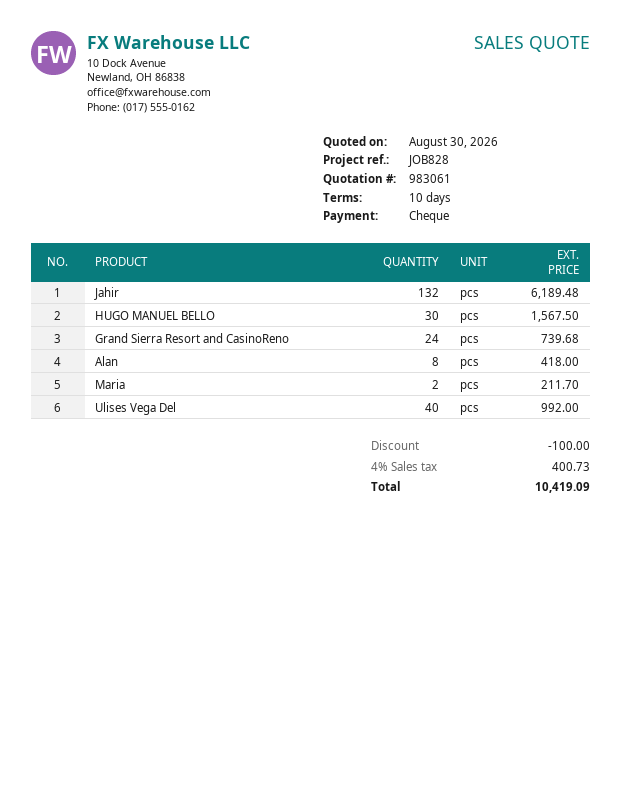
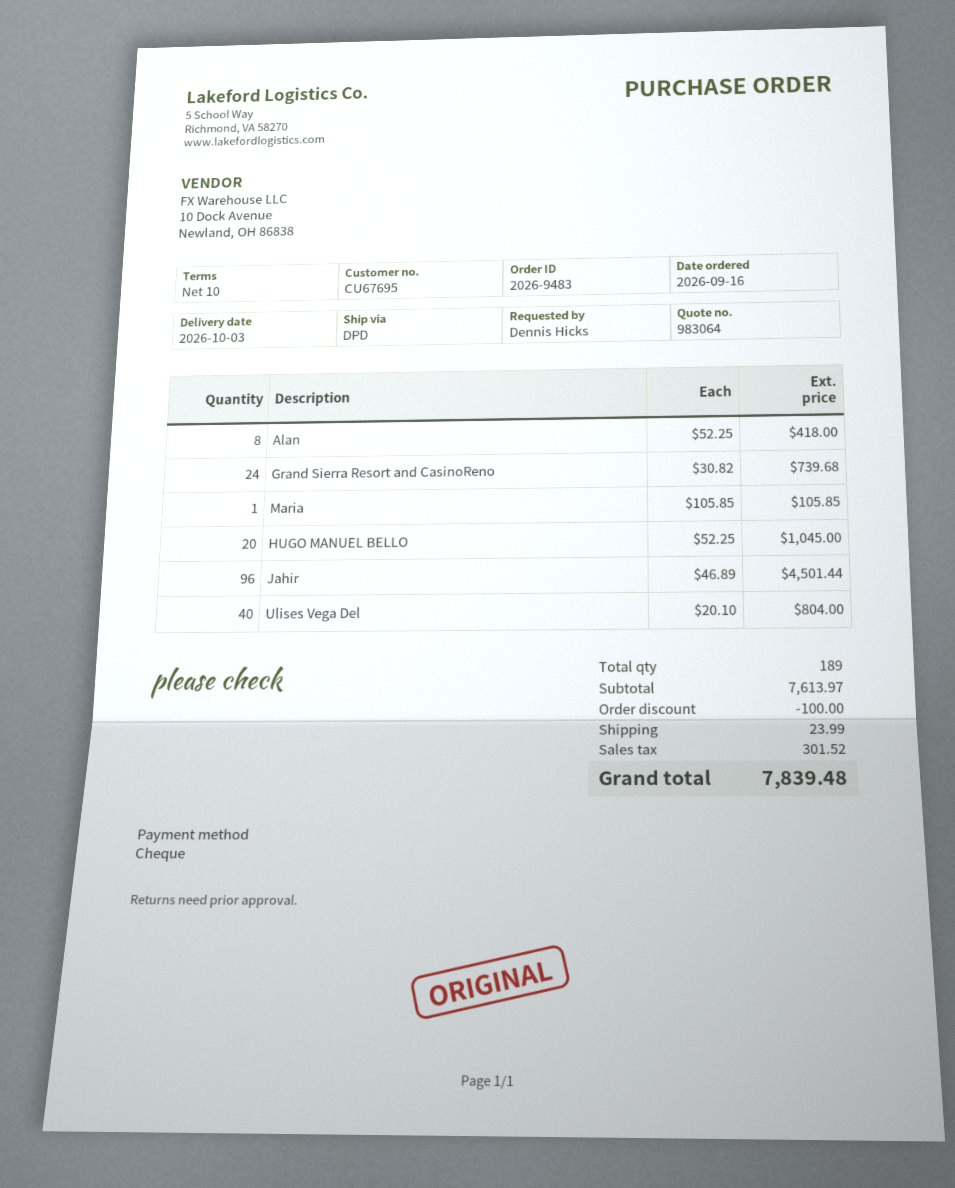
quote number: 983061 -> 983064
Jahir: 132 for 6189.48 -> 96 for 4501.44
HUGO MANUEL BELLO: 30 for 1567.50 -> 20 for 1045.00
Maria: 2 for 211.70 -> 1 for 105.85
Ulises Vega Del: 40 for 992.00 -> 40 for 804.00
shipping: none -> 23.99
tax: 400.73 -> 301.52
total: 10419.09 -> 7839.48

